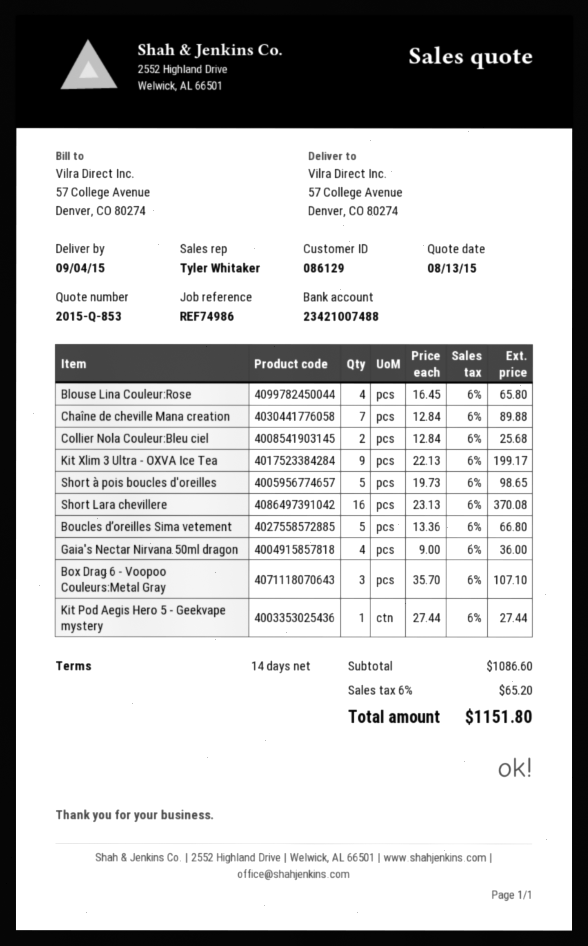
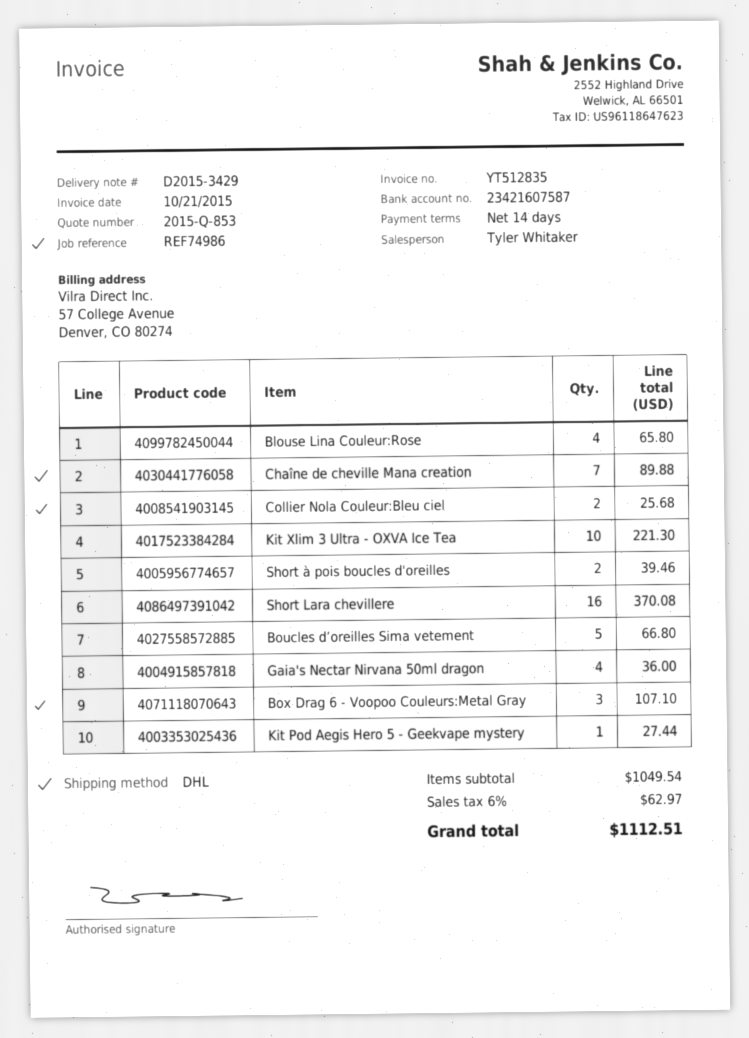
bank account: 23421007488 -> 23421607587
Kit Xlim 3 Ultra - OXVA Ice Tea: 9 for 199.17 -> 10 for 221.30
Short à pois boucles d'oreilles: 5 for 98.65 -> 2 for 39.46
subtotal: 1086.60 -> 1049.54
tax: 6% = 65.20 -> 6% = 62.97
total: 1151.80 -> 1112.51

